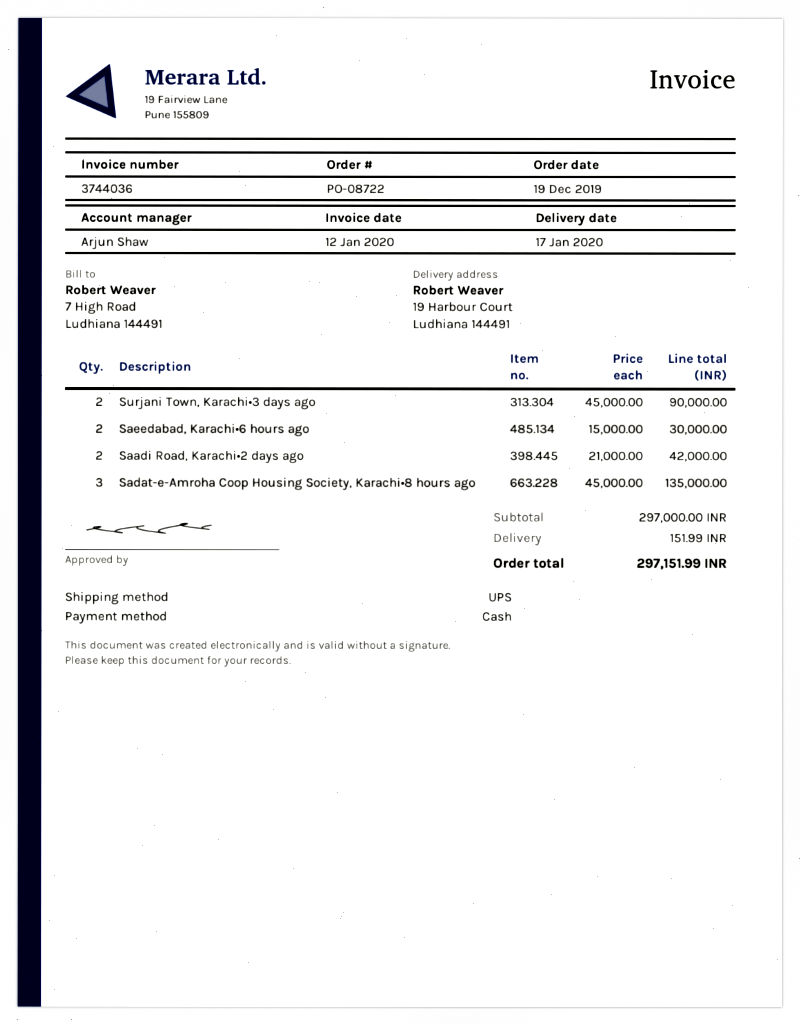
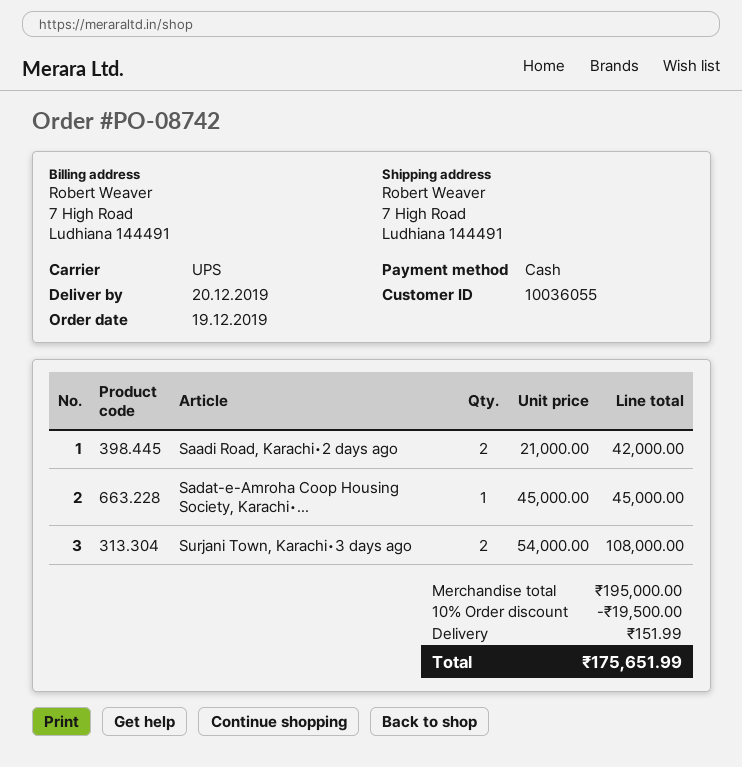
order number: PO-08722 -> PO-08742
delivery date: 2020-01-17 -> 2019-12-20
ship to: 19 Harbour Court, Ludhiana 144491 -> 7 High Road, Ludhiana 144491
Surjani Town, Karachi•3 days ago: 2 x 45000.00 = 90000.00 -> 2 x 54000.00 = 108000.00
Saeedabad, Karachi•6 hours ago: 2 x 15000.00 = 30000.00 -> none
Sadat-e-Amroha Coop Housing Society, Karachi•8 hours ago: 3 x 45000.00 = 135000.00 -> 1 x 45000.00 = 45000.00
subtotal: 297000.00 -> 195000.00
discount: none -> 10% = 19500.00
total: 297151.99 -> 175651.99

